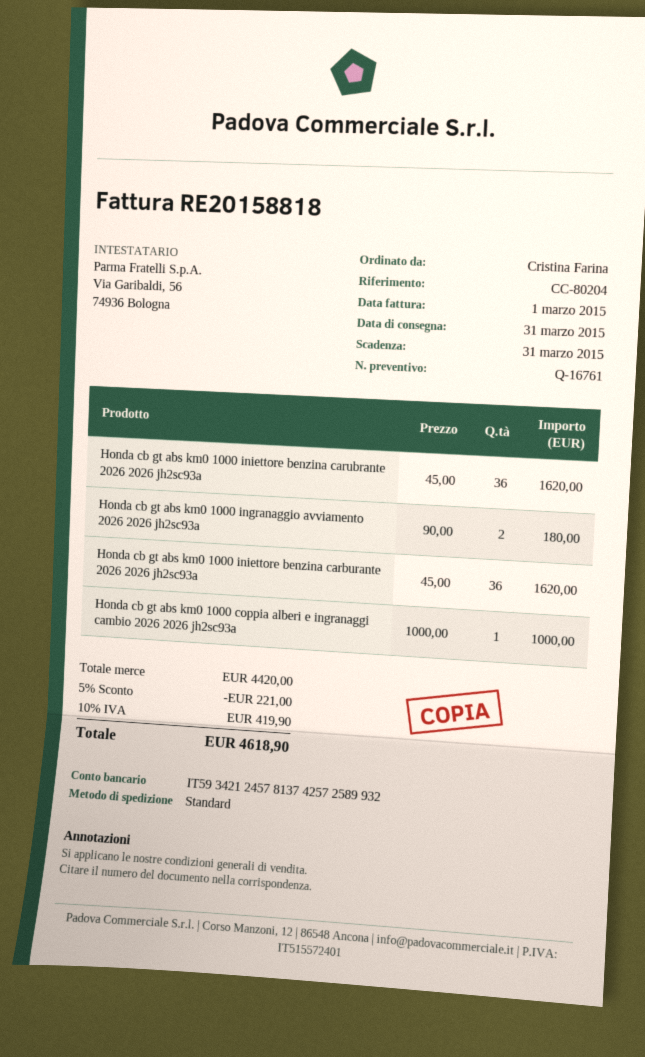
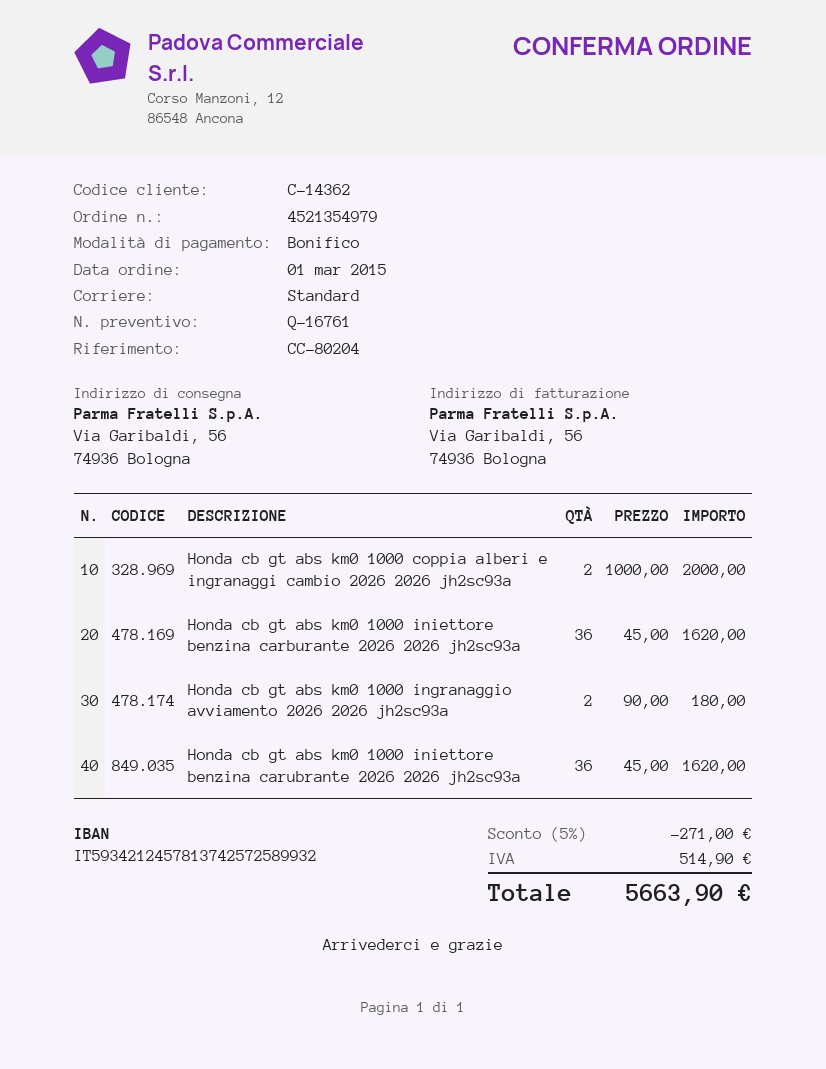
Honda cb gt abs km0 1000 coppia alberi e ingranaggi cambio 2026 2026 jh2sc93a: 1 x 1000.00 = 1000.00 -> 2 x 1000.00 = 2000.00
discount: 5% = 221.00 -> 5% = 271.00
tax: 419.90 -> 514.90
total: 4618.90 -> 5663.90

